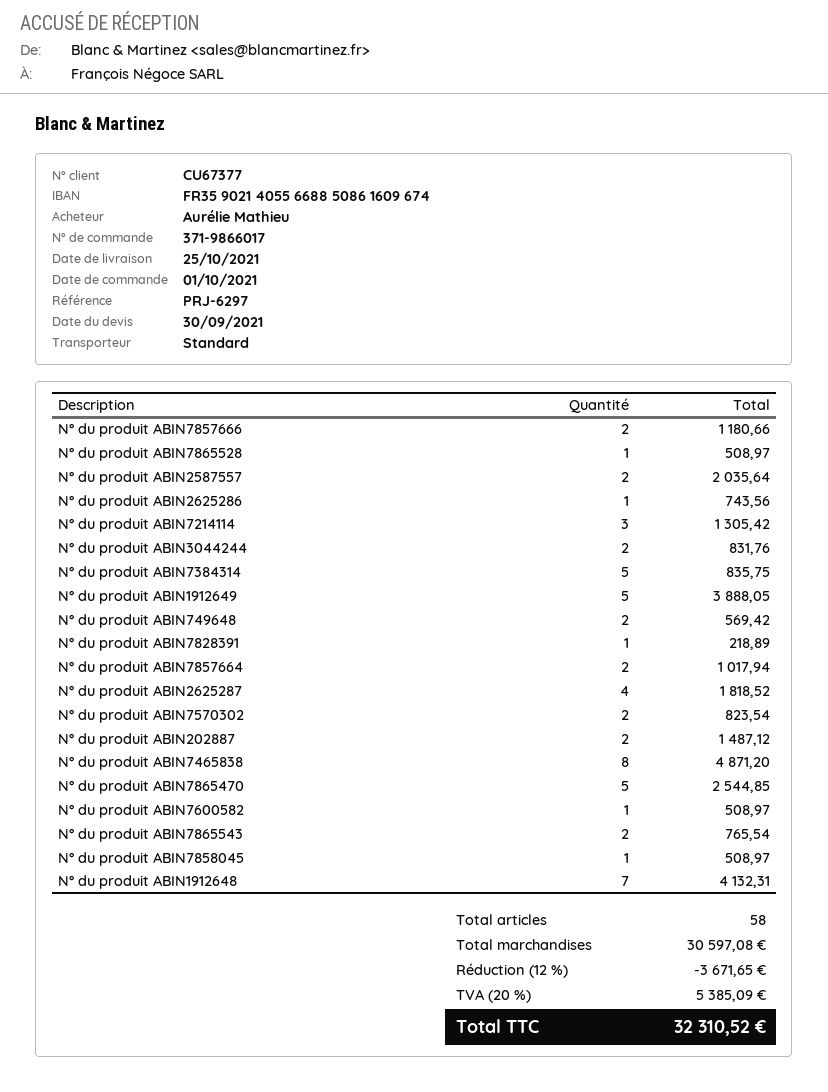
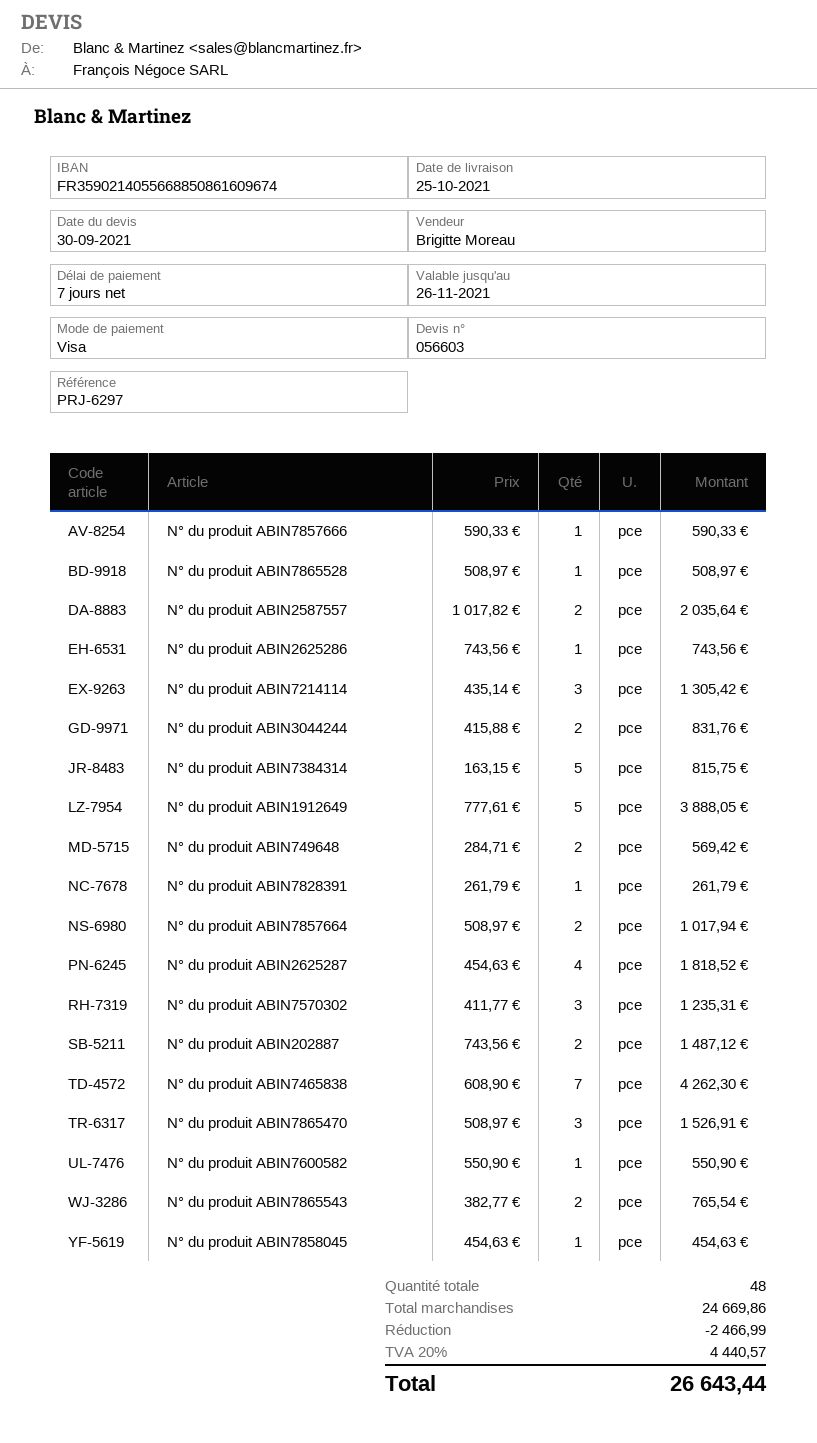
N° du produit ABIN7857666: 2 for 1180.66 -> 1 for 590.33
N° du produit ABIN7384314: 5 for 835.75 -> 5 for 815.75
N° du produit ABIN7828391: 1 for 218.89 -> 1 for 261.79
N° du produit ABIN7570302: 2 for 823.54 -> 3 for 1235.31
N° du produit ABIN7465838: 8 for 4871.20 -> 7 for 4262.30
N° du produit ABIN7865470: 5 for 2544.85 -> 3 for 1526.91
N° du produit ABIN7600582: 1 for 508.97 -> 1 for 550.90
N° du produit ABIN7858045: 1 for 508.97 -> 1 for 454.63
N° du produit ABIN1912648: 7 for 4132.31 -> none
total quantity: 58 -> 48
subtotal: 30597.08 -> 24669.86
discount: 3671.65 -> 2466.99
tax: 20% = 5385.09 -> 20% = 4440.57
total: 32310.52 -> 26643.44

